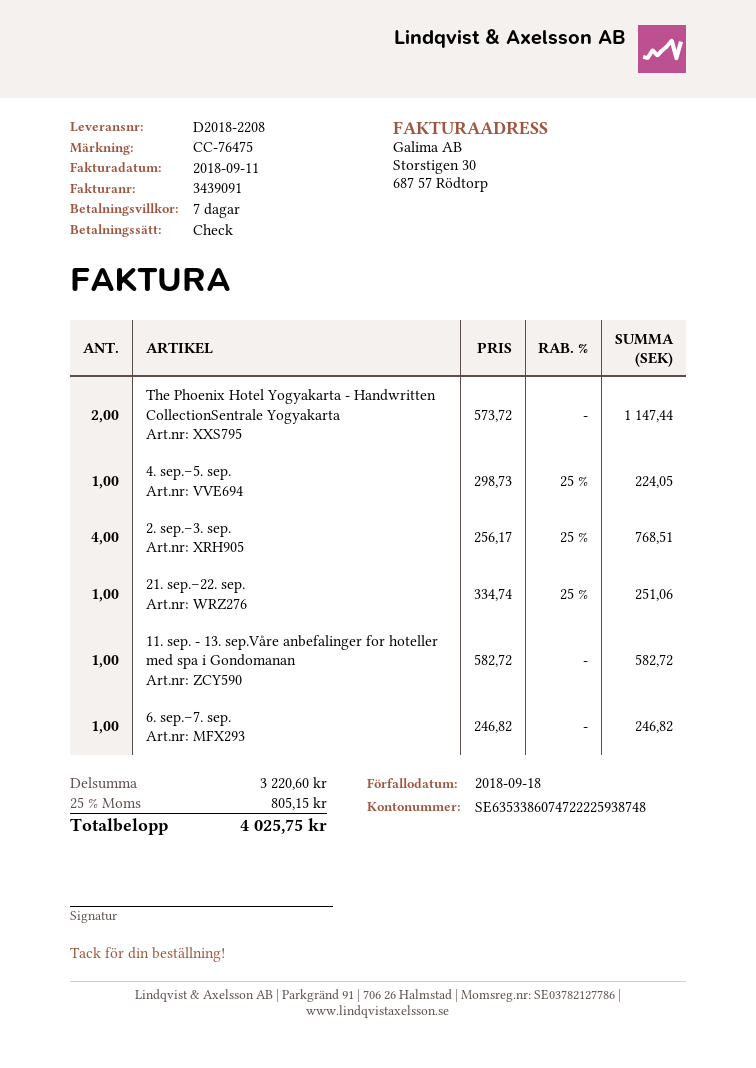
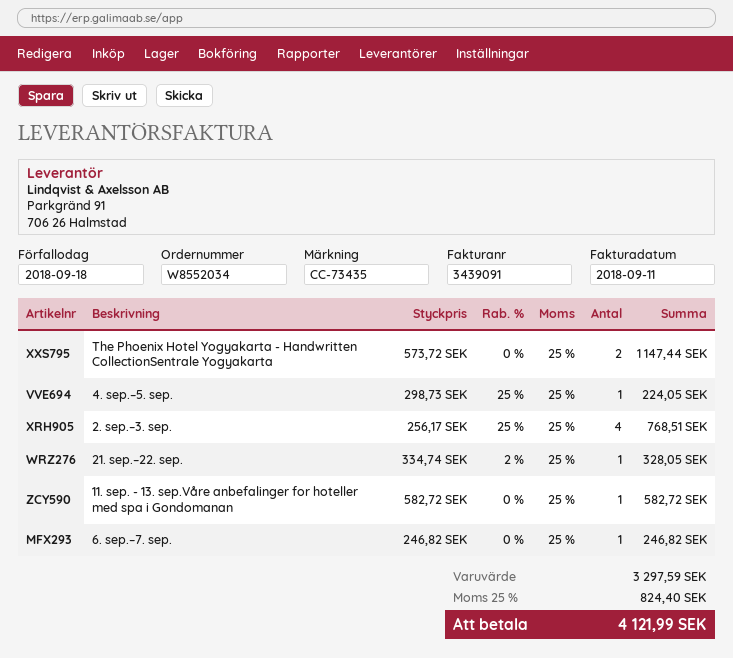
reference: CC-76475 -> CC-73435
21. sep.–22. sep.: 1 x 334.74 - 25% = 251.06 -> 1 x 334.74 - 2% = 328.05
subtotal: 3220.60 -> 3297.59
tax: 25% = 805.15 -> 25% = 824.40
total: 4025.75 -> 4121.99

